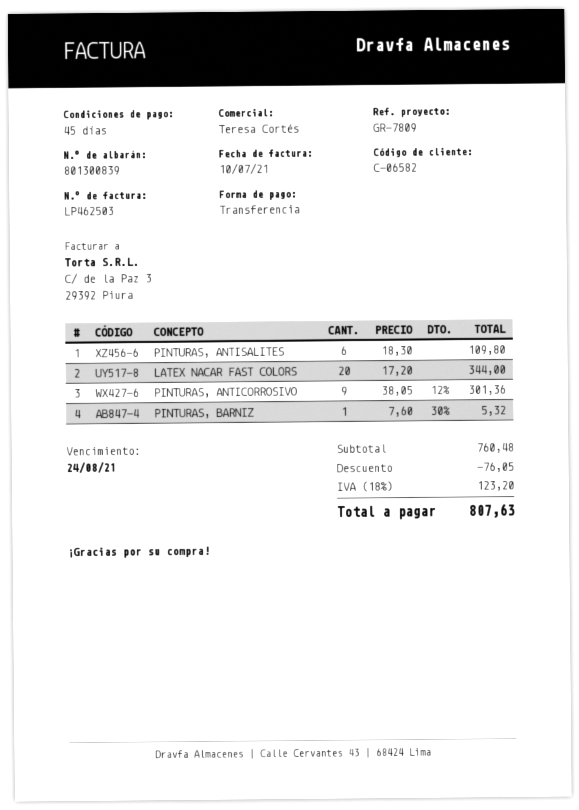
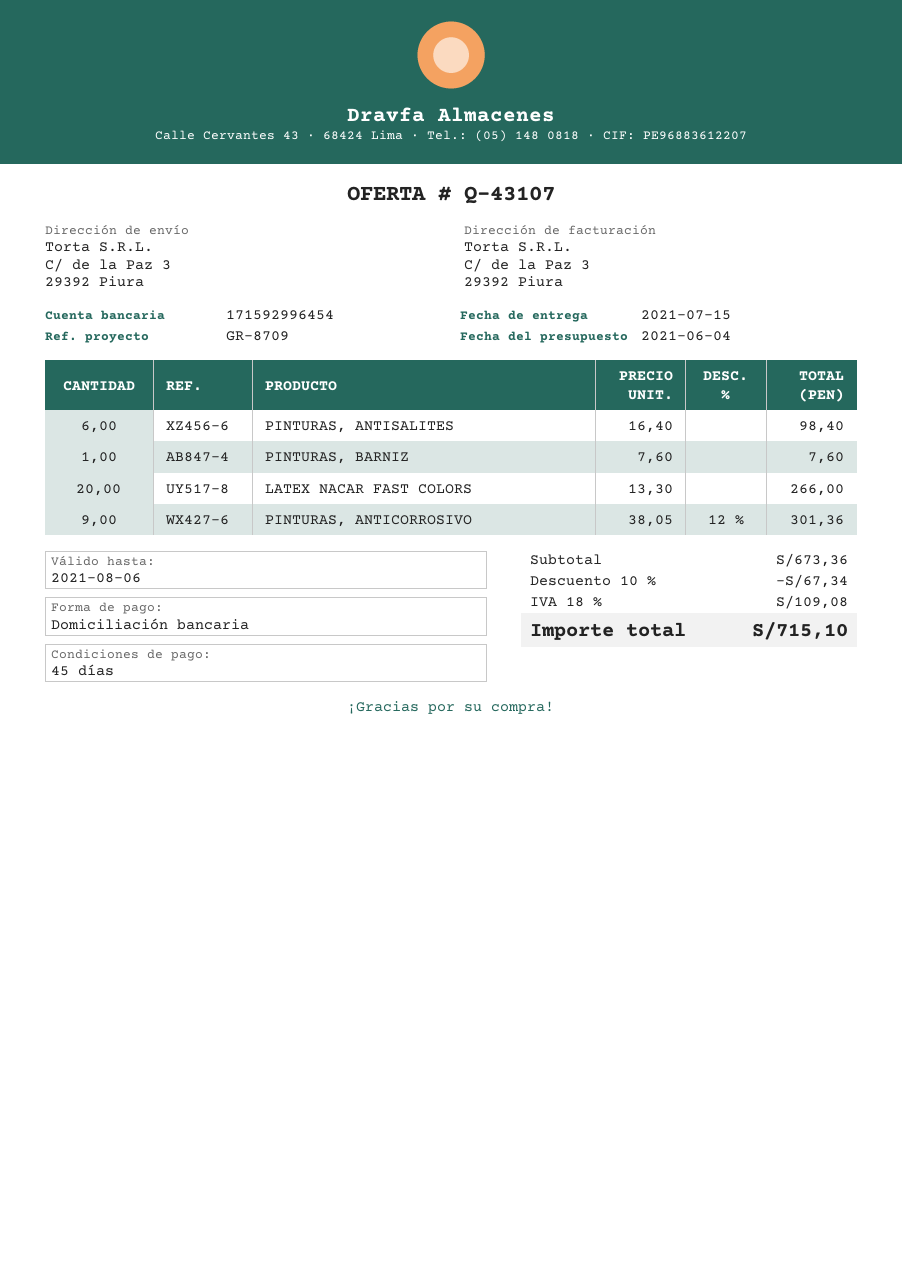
reference: GR-7809 -> GR-8709
payment method: bank transfer -> direct debit
PINTURAS, ANTISALITES: 6 x 18.30 = 109.80 -> 6 x 16.40 = 98.40
LATEX NACAR FAST COLORS: 20 x 17.20 = 344.00 -> 20 x 13.30 = 266.00
PINTURAS, BARNIZ: 1 x 7.60 - 30% = 5.32 -> 1 x 7.60 = 7.60
subtotal: 760.48 -> 673.36
discount: 76.05 -> 67.34
tax: 18% = 123.20 -> 18% = 109.08
total: 807.63 -> 715.10

